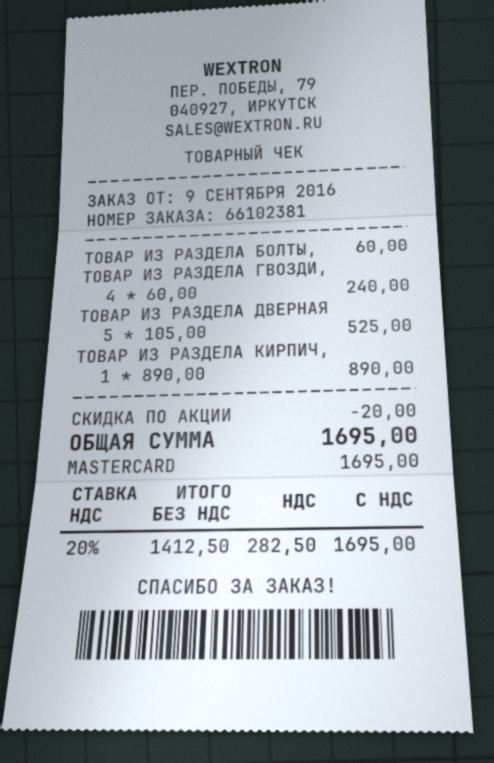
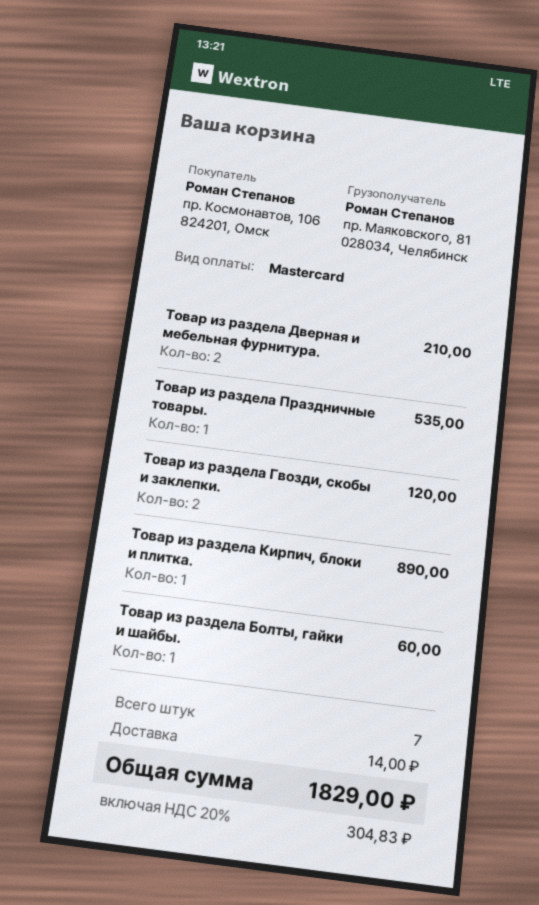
ТОВАР ИЗ РАЗДЕЛА ГВОЗДИ,: 4 for 240.00 -> 2 for 120.00
ТОВАР ИЗ РАЗДЕЛА ДВЕРНАЯ: 5 for 525.00 -> 2 for 210.00
Товар из раздела Праздничные товары.: none -> 1 for 535.00
discount: 20.00 -> none
shipping: none -> 14.00
tax: 20% = 282.50 -> 20% = 304.83
total: 1695.00 -> 1829.00

